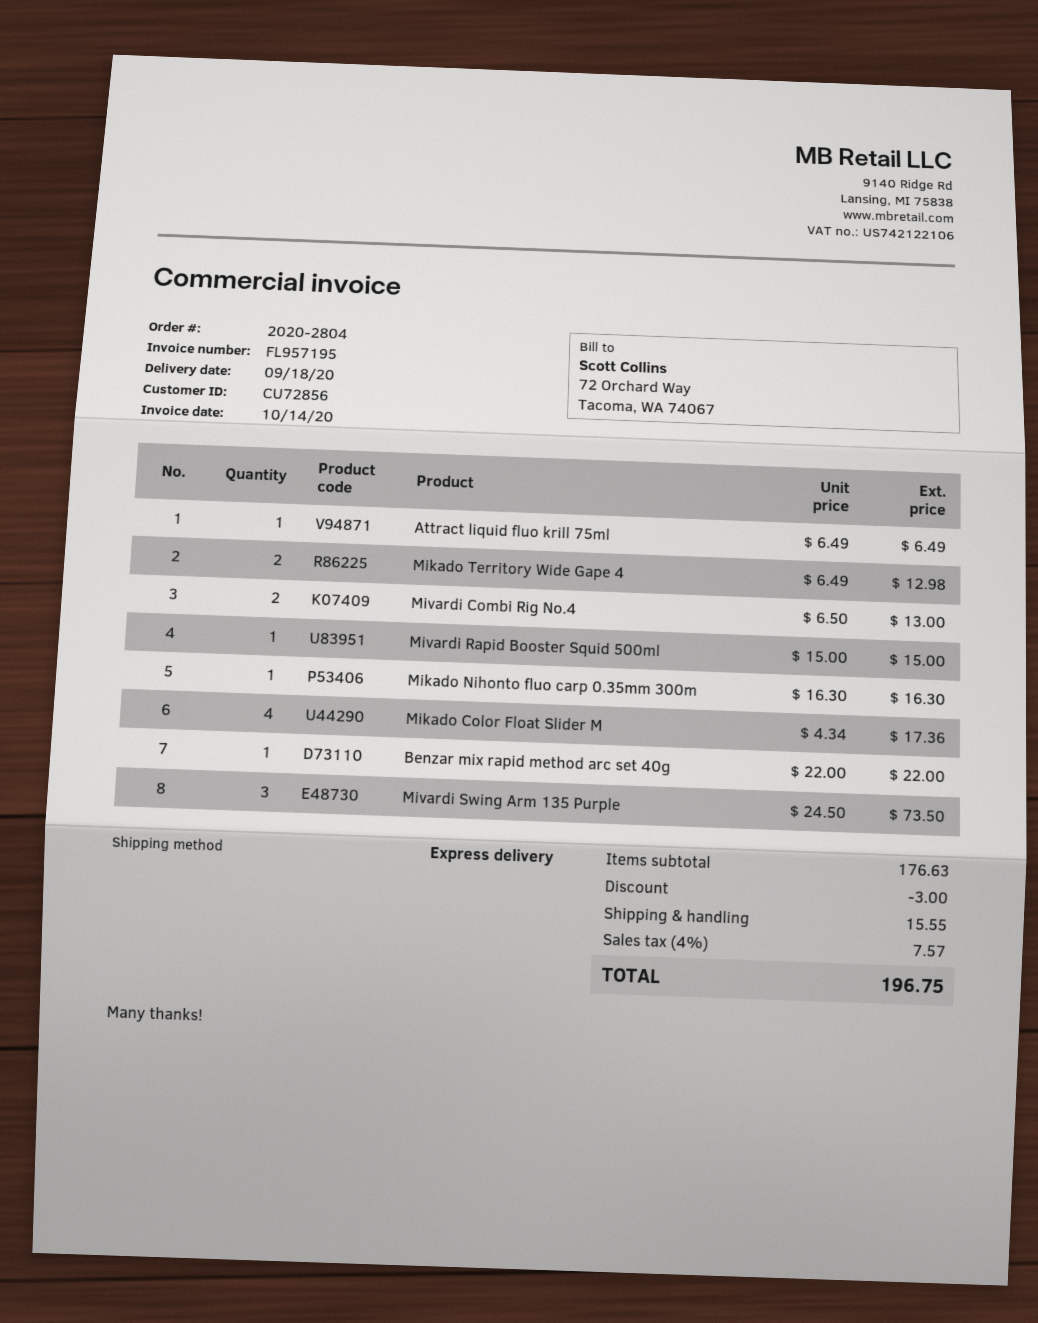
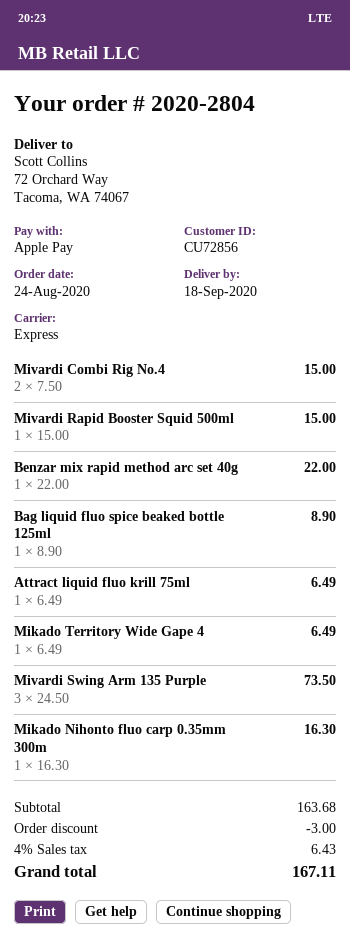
Mikado Territory Wide Gape 4: 2 x 6.49 = 12.98 -> 1 x 6.49 = 6.49
Mivardi Combi Rig No.4: 2 x 6.50 = 13.00 -> 2 x 7.50 = 15.00
Mikado Color Float Slider M: 4 x 4.34 = 17.36 -> none
Bag liquid fluo spice beaked bottle 125ml: none -> 1 x 8.90 = 8.90
subtotal: 176.63 -> 163.68
shipping: 15.55 -> none
tax: 4% = 7.57 -> 4% = 6.43
total: 196.75 -> 167.11

